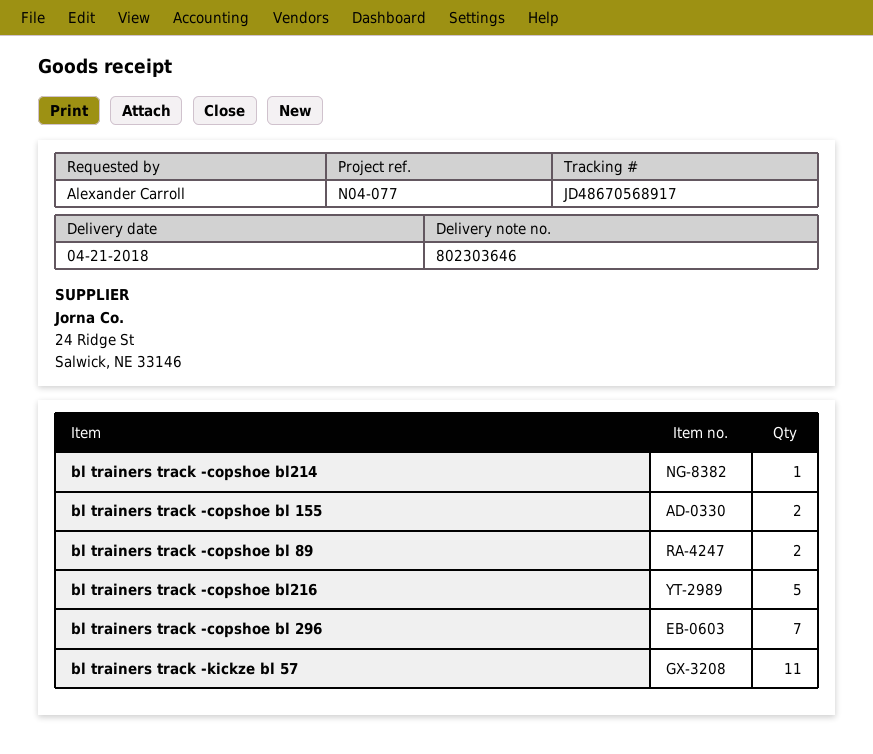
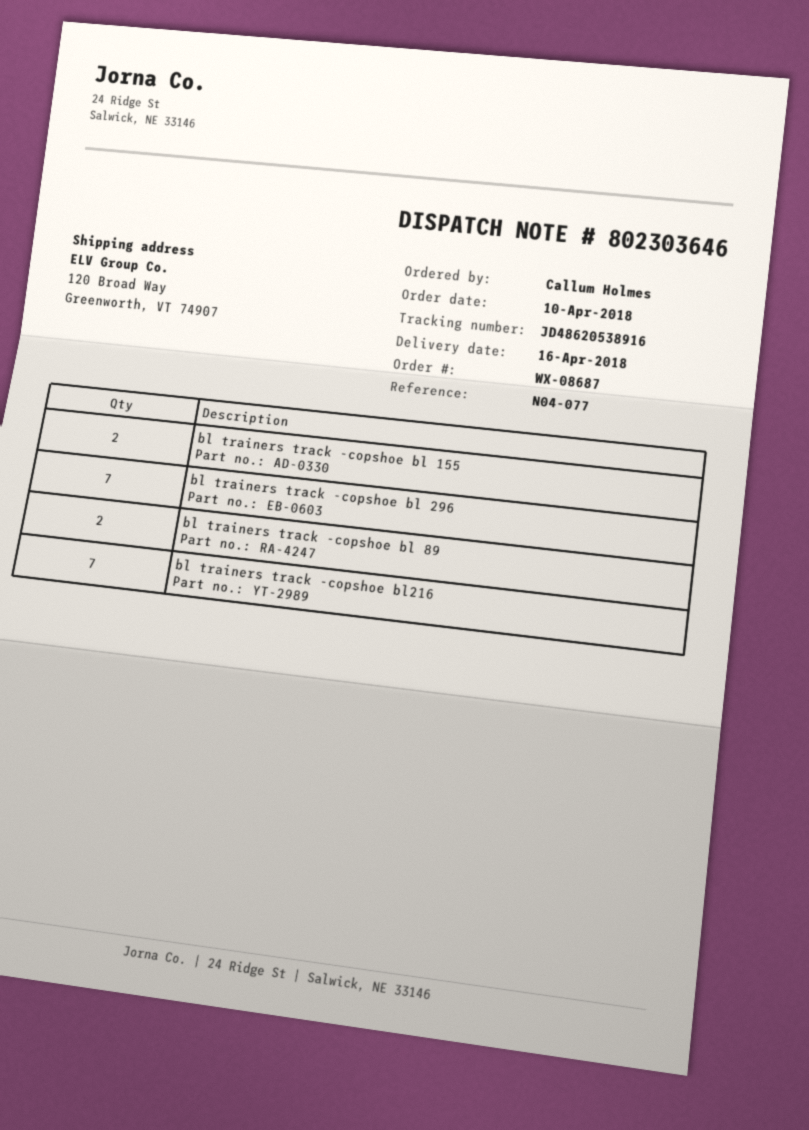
delivery date: 2018-04-21 -> 2018-04-16
ordered by: Alexander Carroll -> Callum Holmes
tracking number: JD48670568917 -> JD48620538916
bl trainers track -copshoe bl214: 1 -> none
bl trainers track -copshoe bl216: 5 -> 7
bl trainers track -kickze bl 57: 11 -> none

